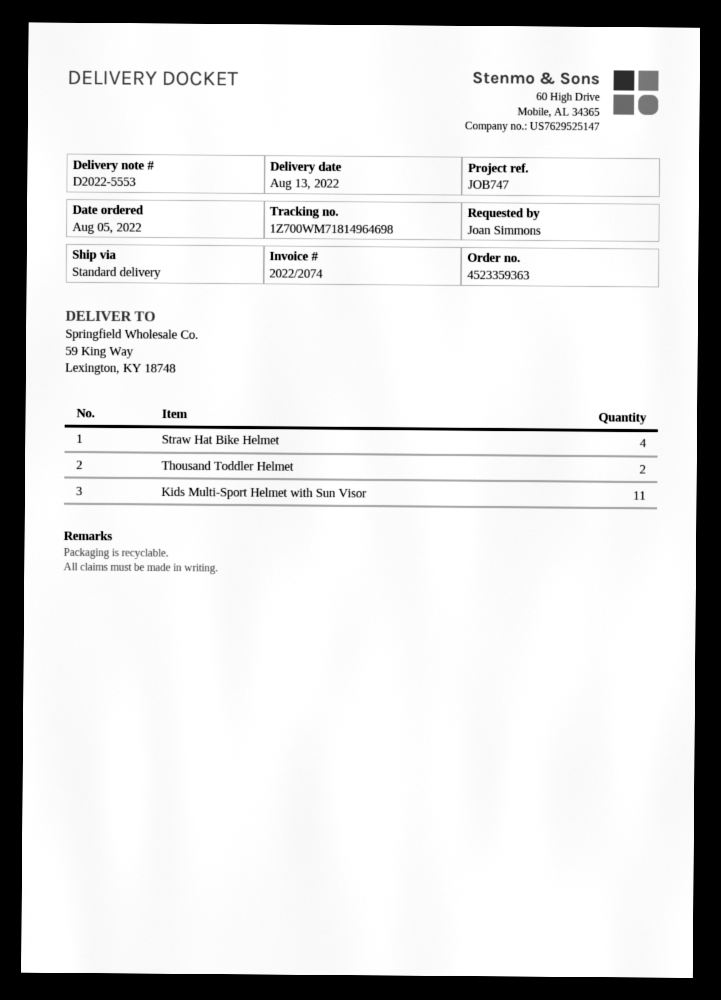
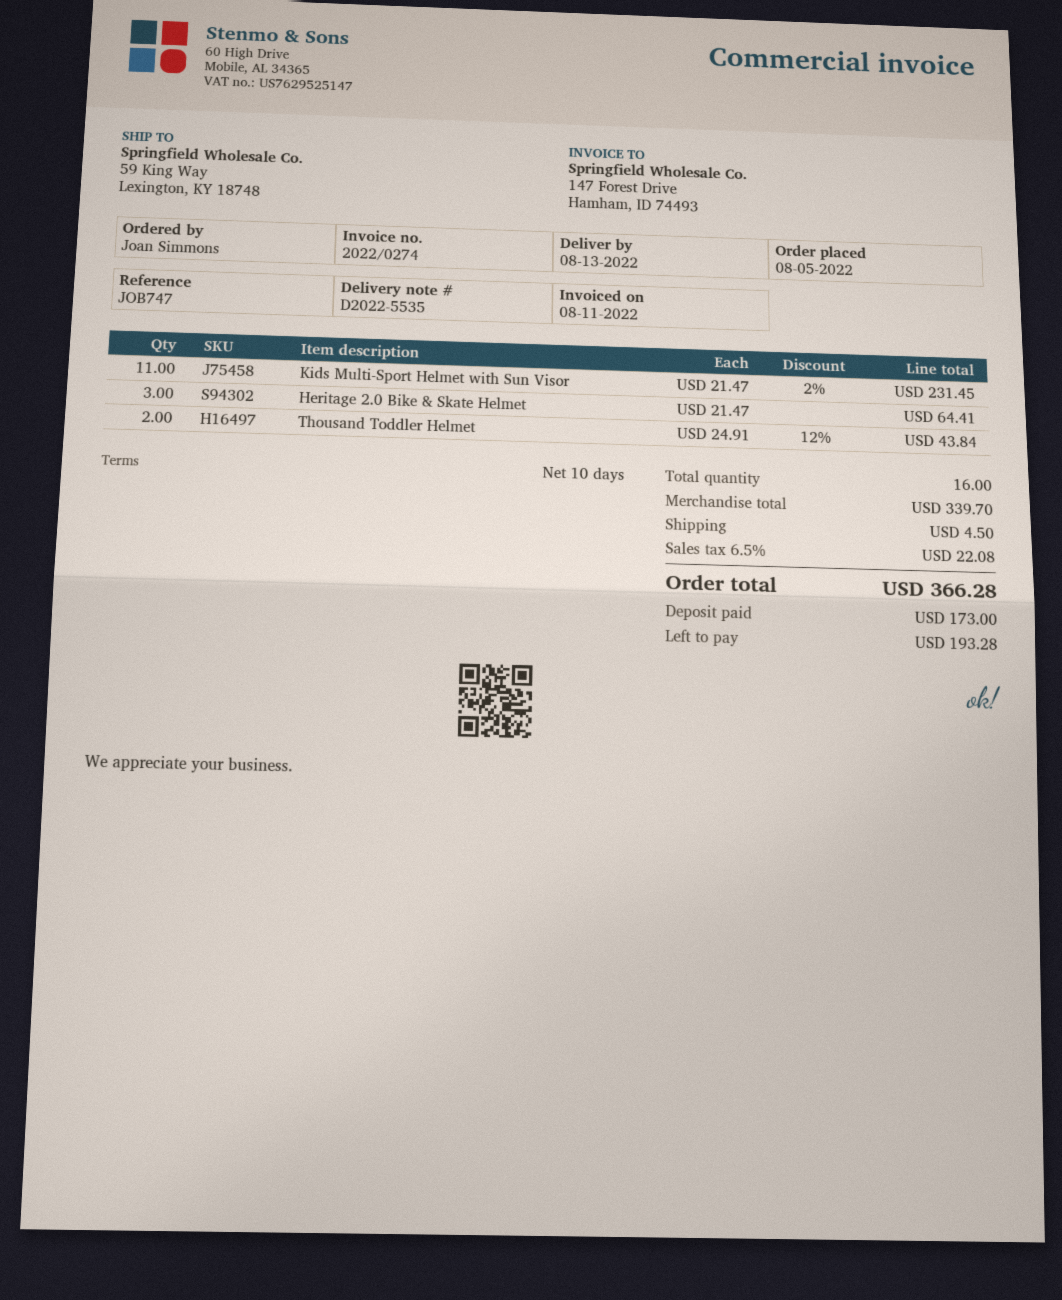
delivery note number: D2022-5553 -> D2022-5535
invoice number: 2022/2074 -> 2022/0274
Straw Hat Bike Helmet: 4 -> none
Heritage 2.0 Bike & Skate Helmet: none -> 3

